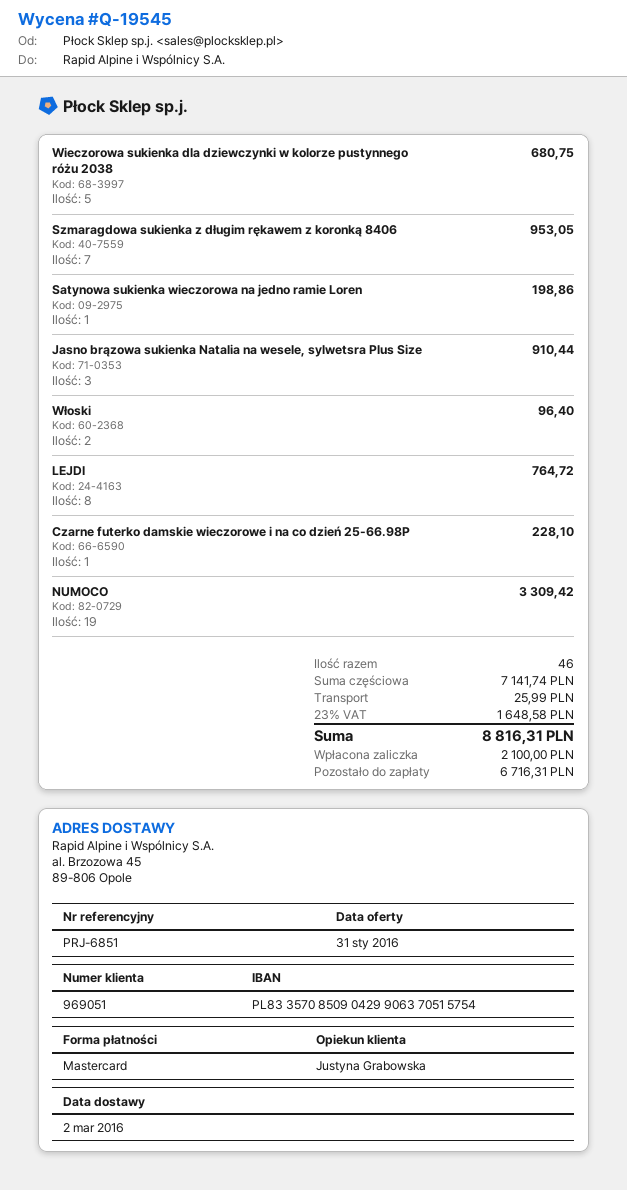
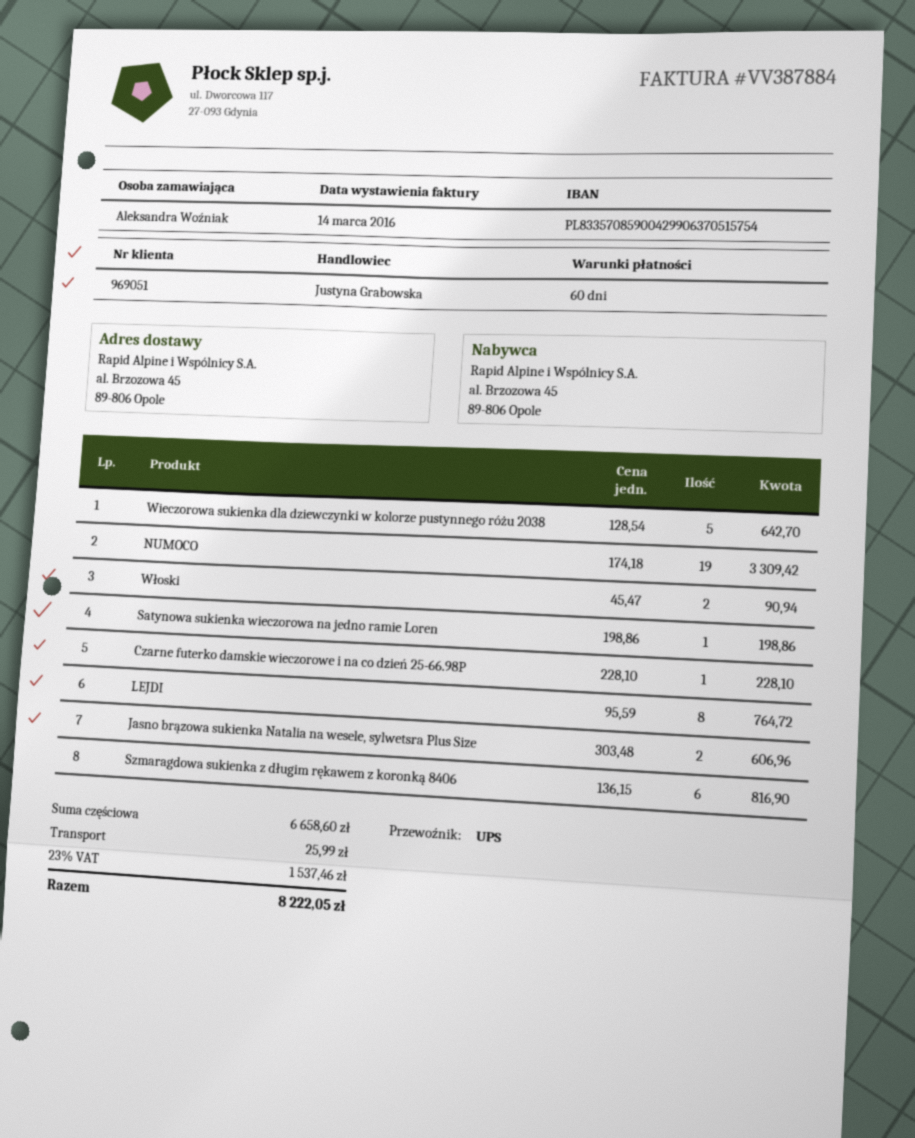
bank account: PL83357085090429906370515754 -> PL83357085900429906370515754
Wieczorowa sukienka dla dziewczynki w kolorze pustynnego różu 2038: 5 for 680.75 -> 5 for 642.70
Szmaragdowa sukienka z długim rękawem z koronką 8406: 7 for 953.05 -> 6 for 816.90
Jasno brązowa sukienka Natalia na wesele, sylwetsra Plus Size: 3 for 910.44 -> 2 for 606.96
Włoski: 2 for 96.40 -> 2 for 90.94
subtotal: 7141.74 -> 6658.60
tax: 23% = 1648.58 -> 23% = 1537.46
total: 8816.31 -> 8222.05

